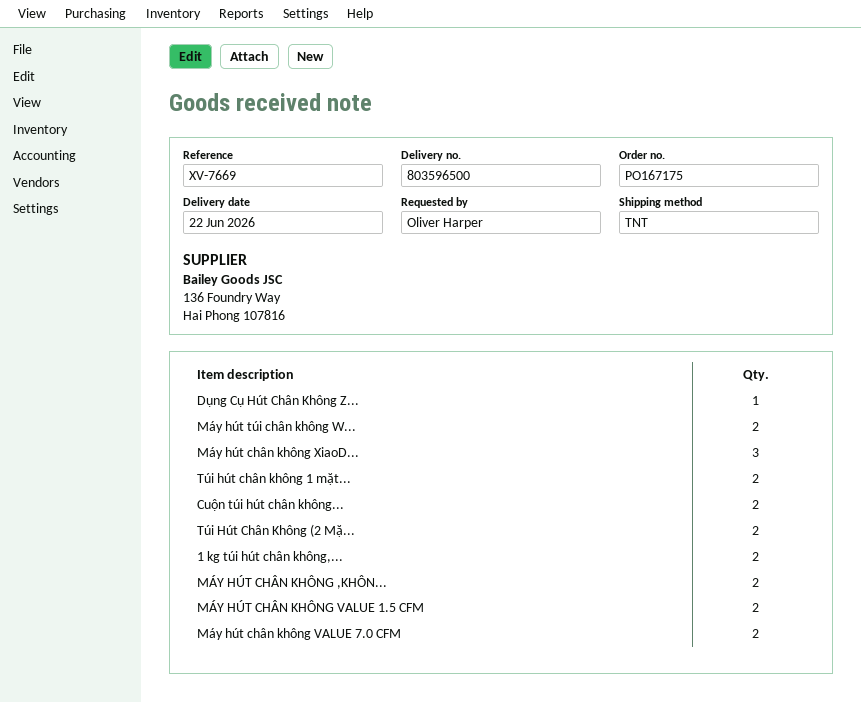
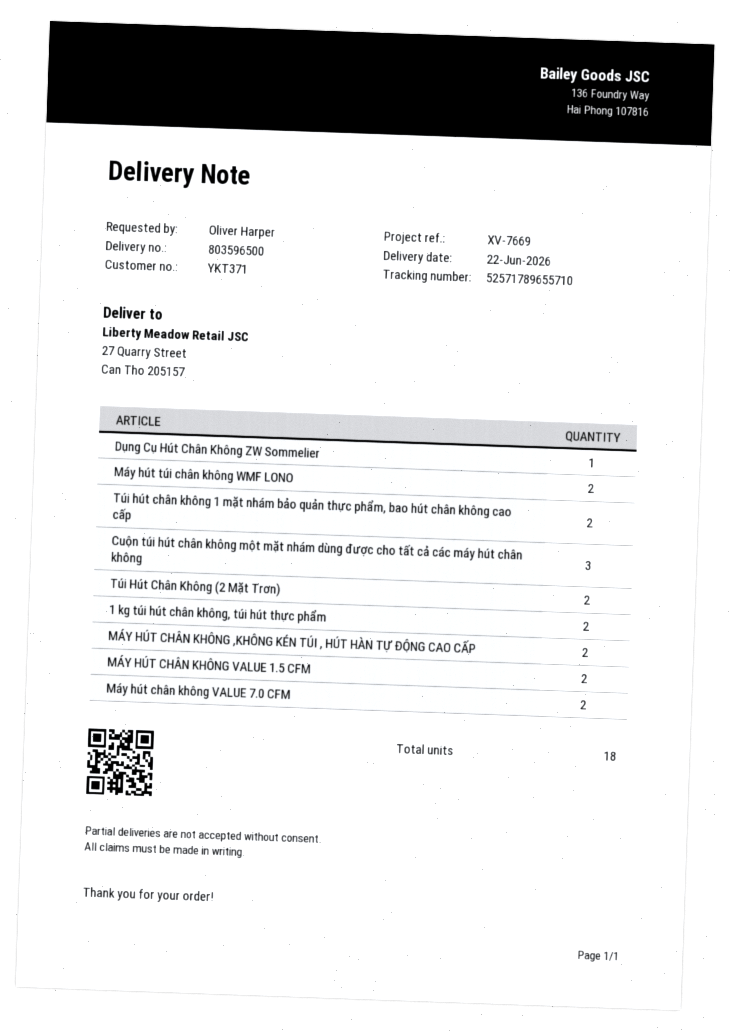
Máy hút chân không XiaoD...: 3 -> none
Cuộn túi hút chân không...: 2 -> 3

